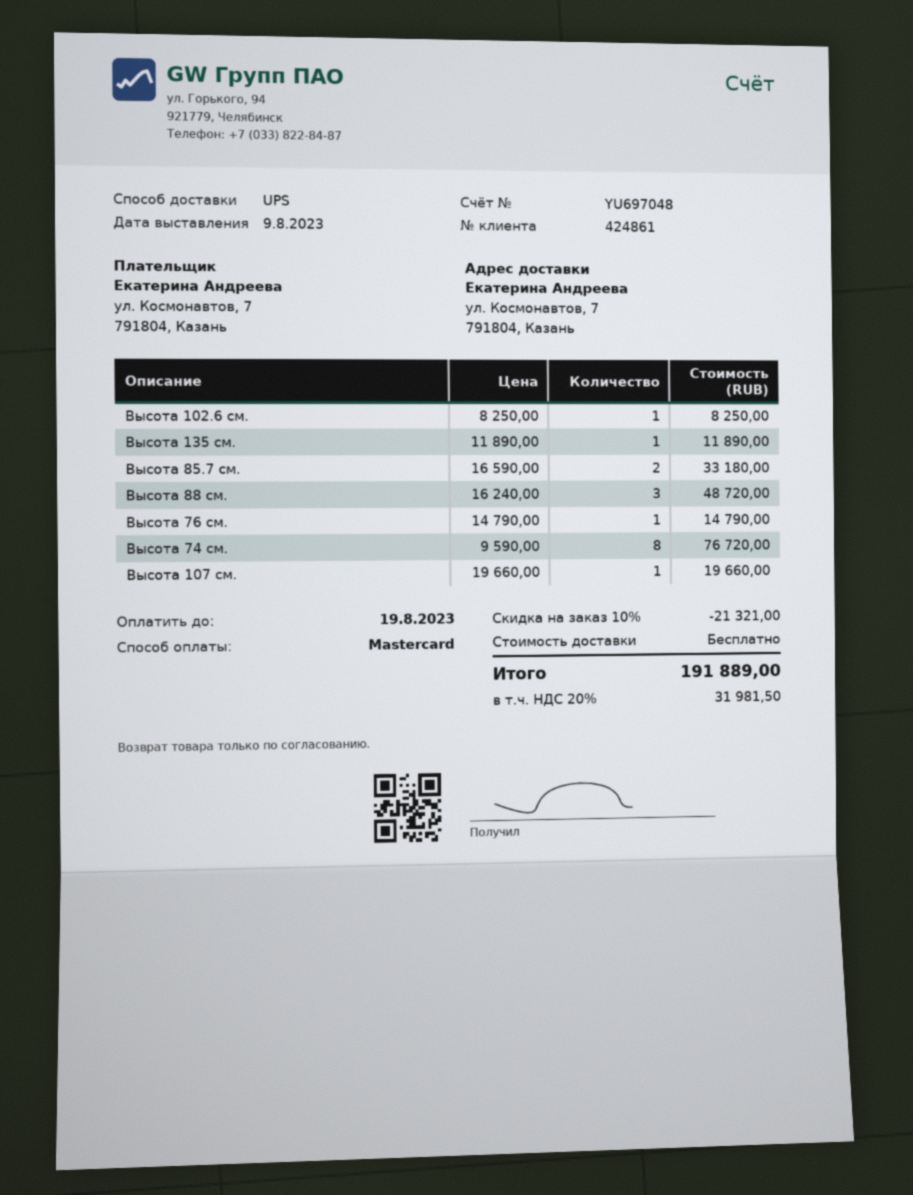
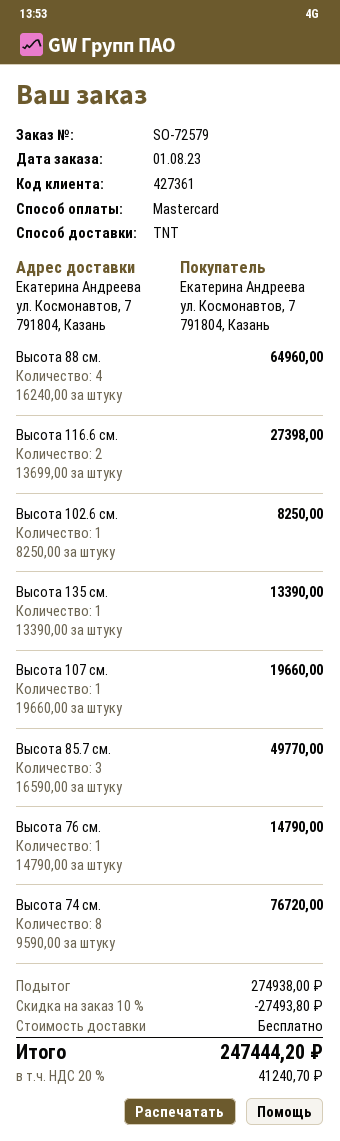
customer number: 424861 -> 427361
shipping method: UPS -> TNT
Высота 135 см.: 1 x 11890.00 = 11890.00 -> 1 x 13390.00 = 13390.00
Высота 85.7 см.: 2 x 16590.00 = 33180.00 -> 3 x 16590.00 = 49770.00
Высота 88 см.: 3 x 16240.00 = 48720.00 -> 4 x 16240.00 = 64960.00
Высота 116.6 см.: none -> 2 x 13699.00 = 27398.00
discount: 10% = 21321.00 -> 10% = 27493.80
tax: 20% = 31981.50 -> 20% = 41240.70
total: 191889.00 -> 247444.20

